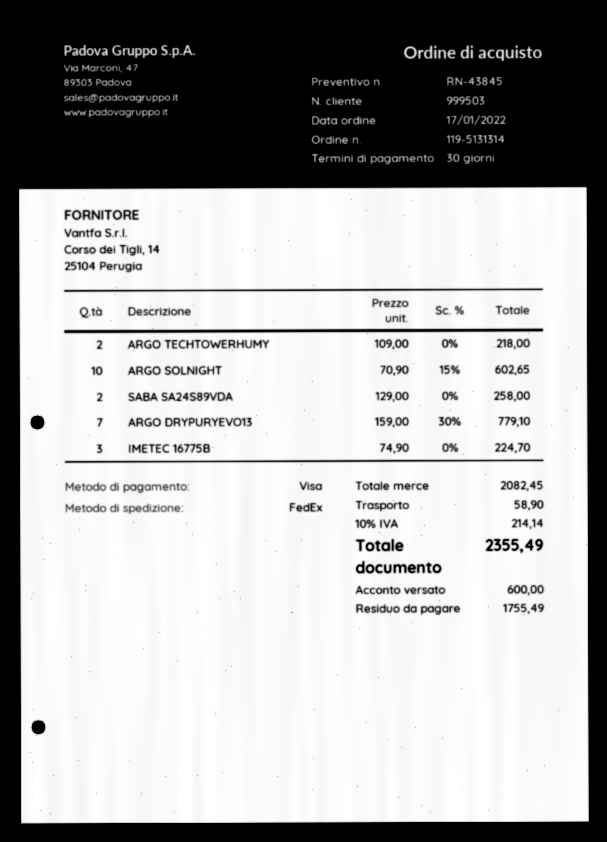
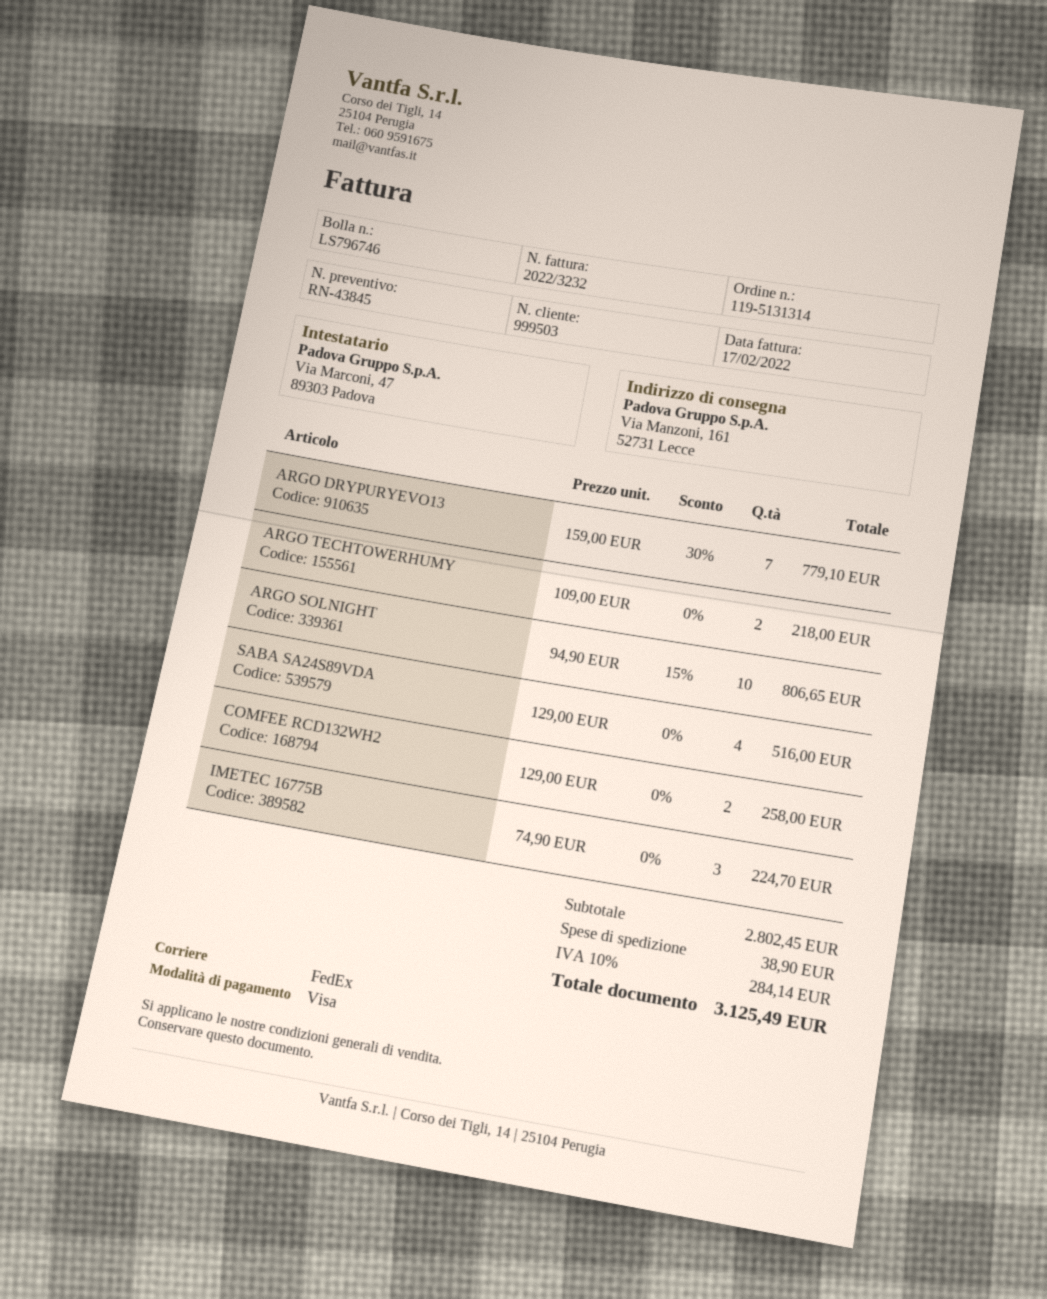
ARGO SOLNIGHT: 10 x 70.90 - 15% = 602.65 -> 10 x 94.90 - 15% = 806.65
SABA SA24S89VDA: 2 x 129.00 = 258.00 -> 4 x 129.00 = 516.00
COMFEE RCD132WH2: none -> 2 x 129.00 = 258.00
subtotal: 2082.45 -> 2802.45
shipping: 58.90 -> 38.90
tax: 10% = 214.14 -> 10% = 284.14
total: 2355.49 -> 3125.49

